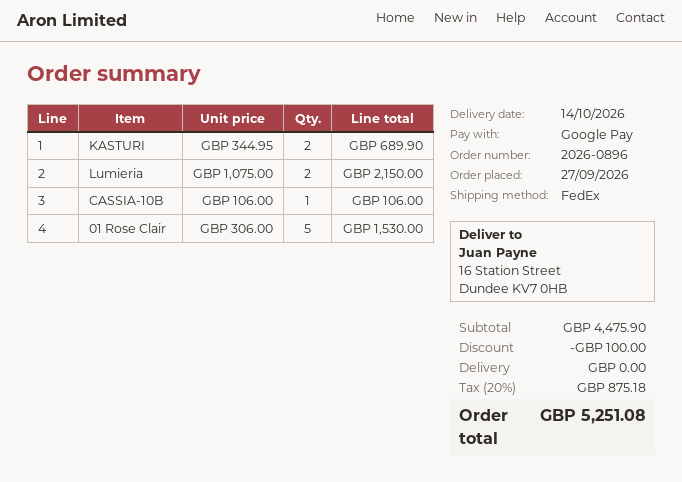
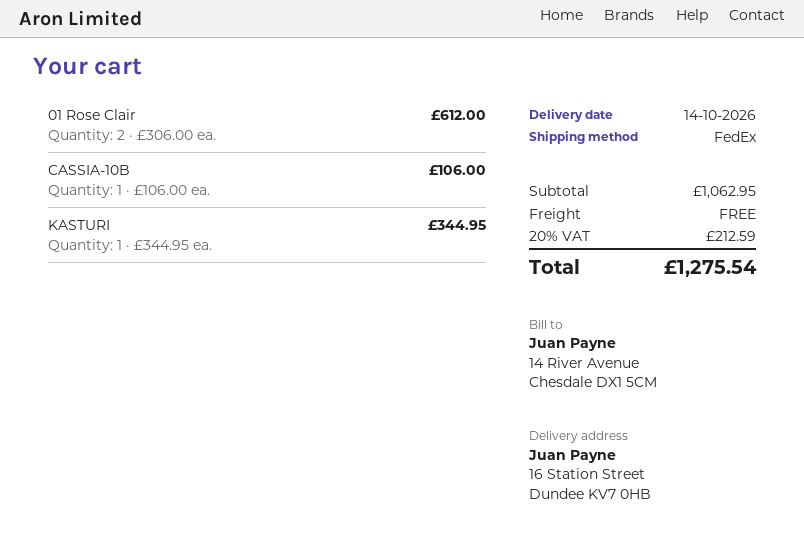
KASTURI: 2 x 344.95 = 689.90 -> 1 x 344.95 = 344.95
Lumieria: 2 x 1075.00 = 2150.00 -> none
01 Rose Clair: 5 x 306.00 = 1530.00 -> 2 x 306.00 = 612.00
subtotal: 4475.90 -> 1062.95
discount: 100.00 -> none
tax: 20% = 875.18 -> 20% = 212.59
total: 5251.08 -> 1275.54

